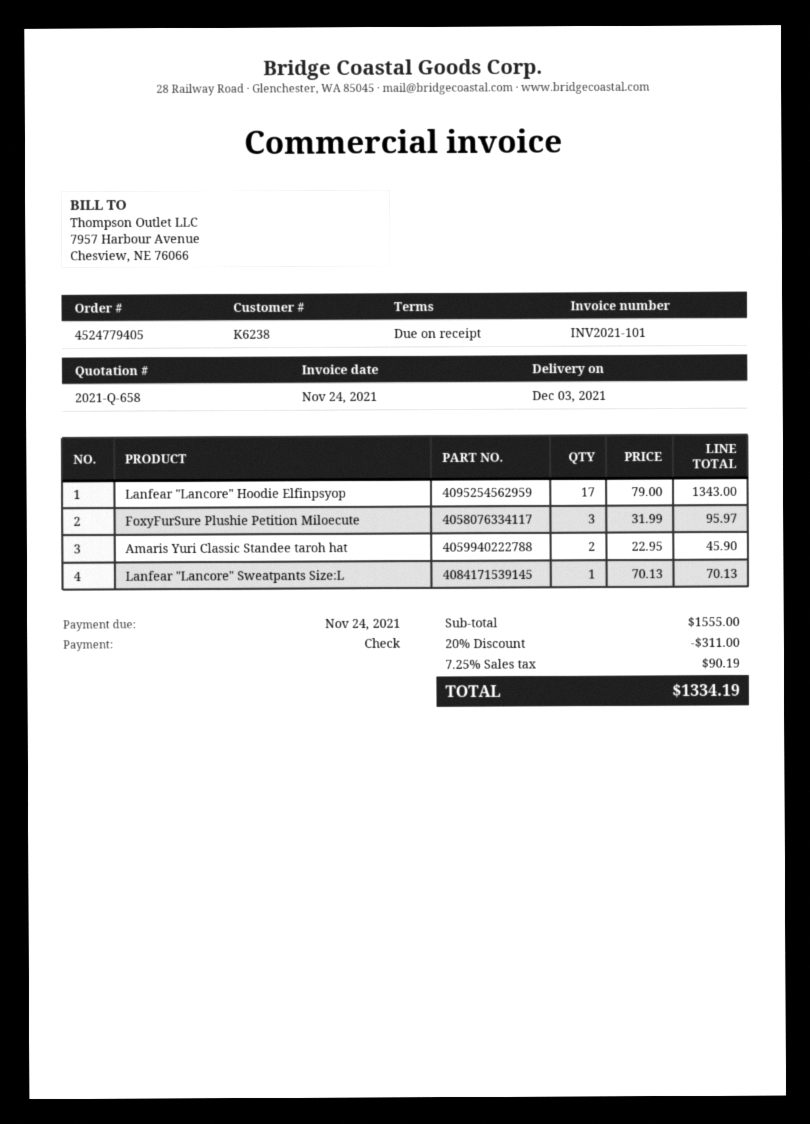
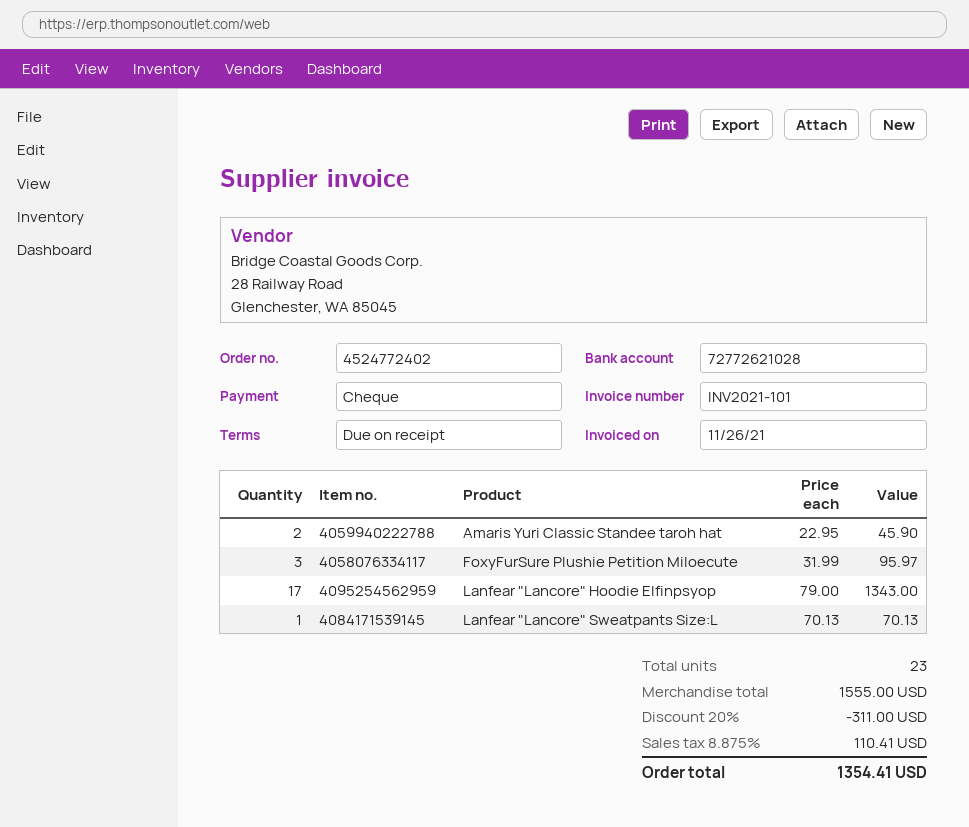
order number: 4524779405 -> 4524772402
invoice date: 2021-11-24 -> 2021-11-26
tax: 7.25% = 90.19 -> 8.875% = 110.41
total: 1334.19 -> 1354.41

